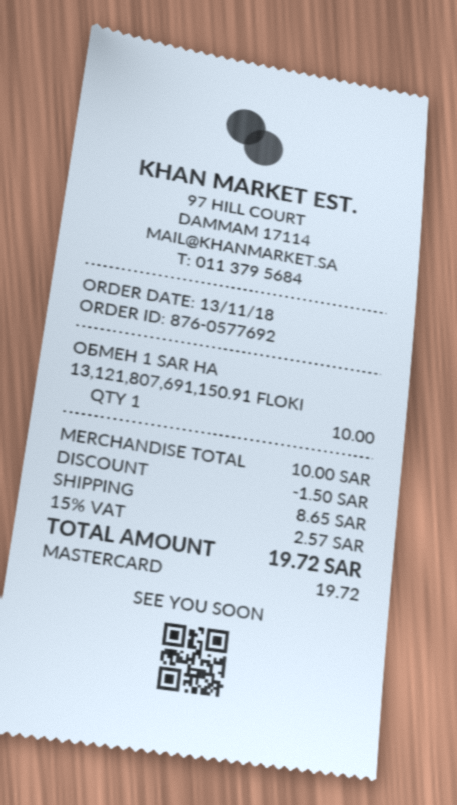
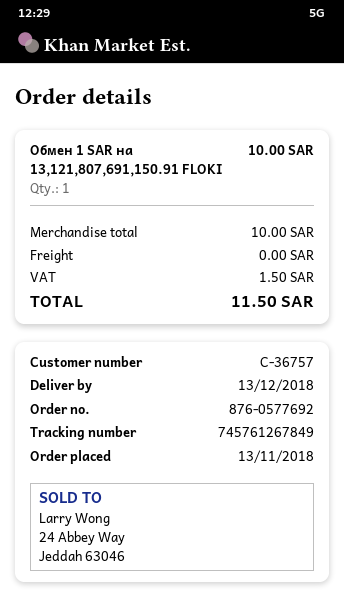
discount: 1.50 -> none
shipping: 8.65 -> 0.00
tax: 2.57 -> 1.50
total: 19.72 -> 11.50

